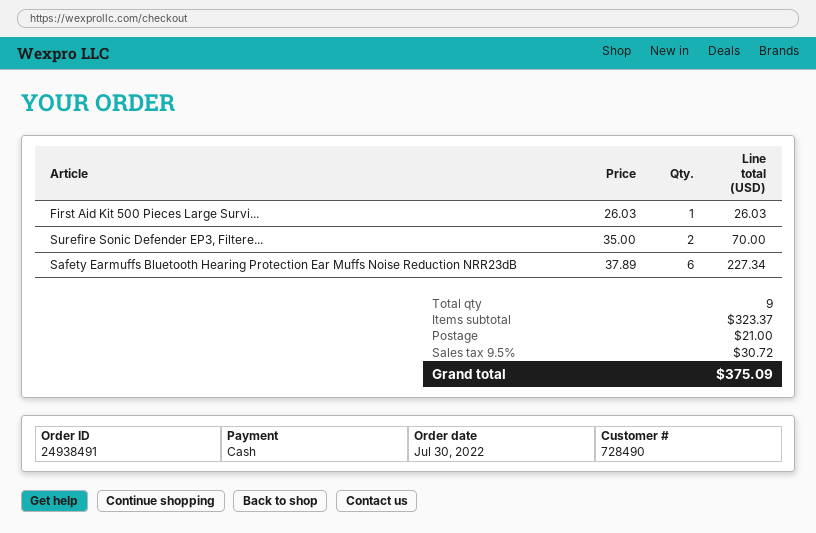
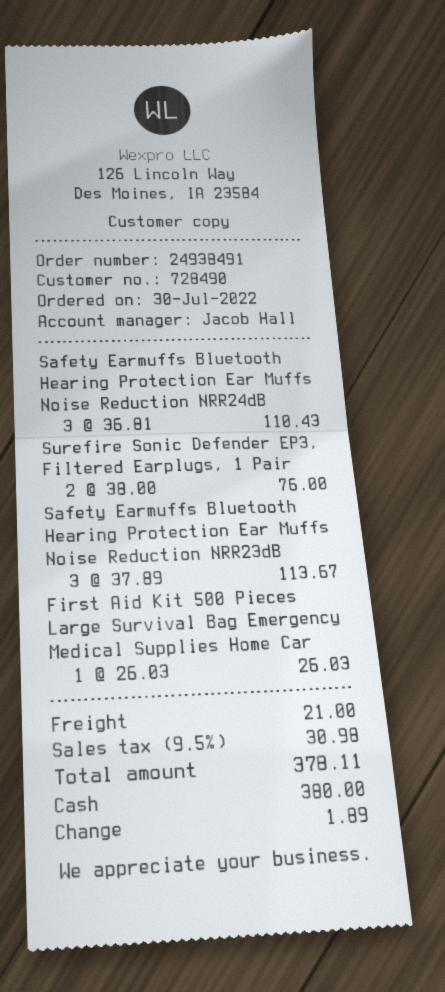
Surefire Sonic Defender EP3, Filtere...: 2 x 35.00 = 70.00 -> 2 x 38.00 = 76.00
Safety Earmuffs Bluetooth Hearing Protection Ear Muffs Noise Reduction NRR23dB: 6 x 37.89 = 227.34 -> 3 x 37.89 = 113.67
Safety Earmuffs Bluetooth Hearing Protection Ear Muffs Noise Reduction NRR24dB: none -> 3 x 36.81 = 110.43
tax: 9.5% = 30.72 -> 9.5% = 30.98
total: 375.09 -> 378.11

